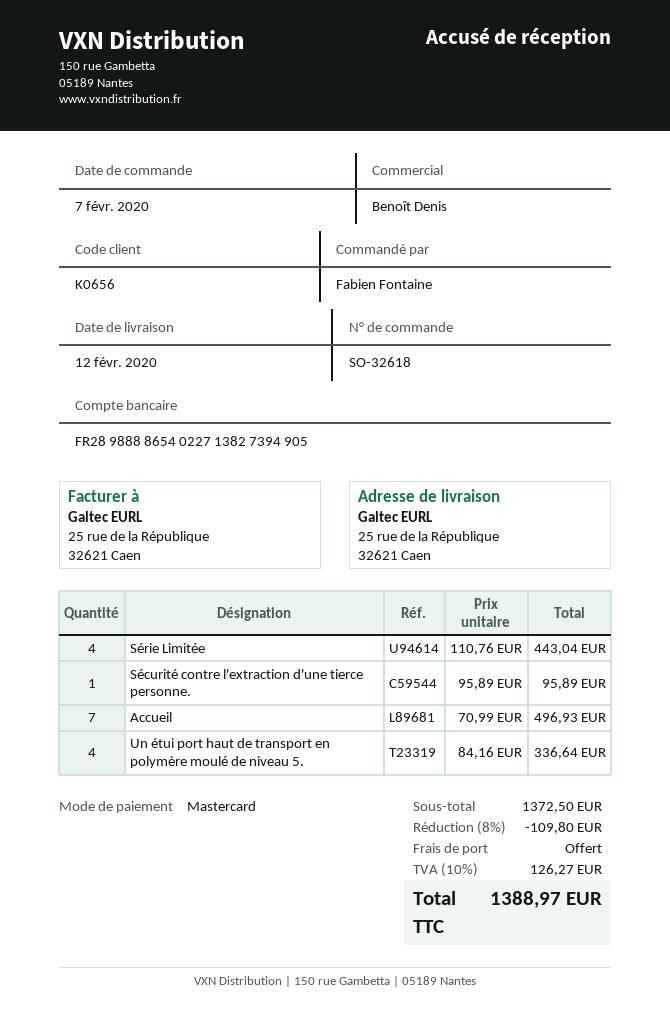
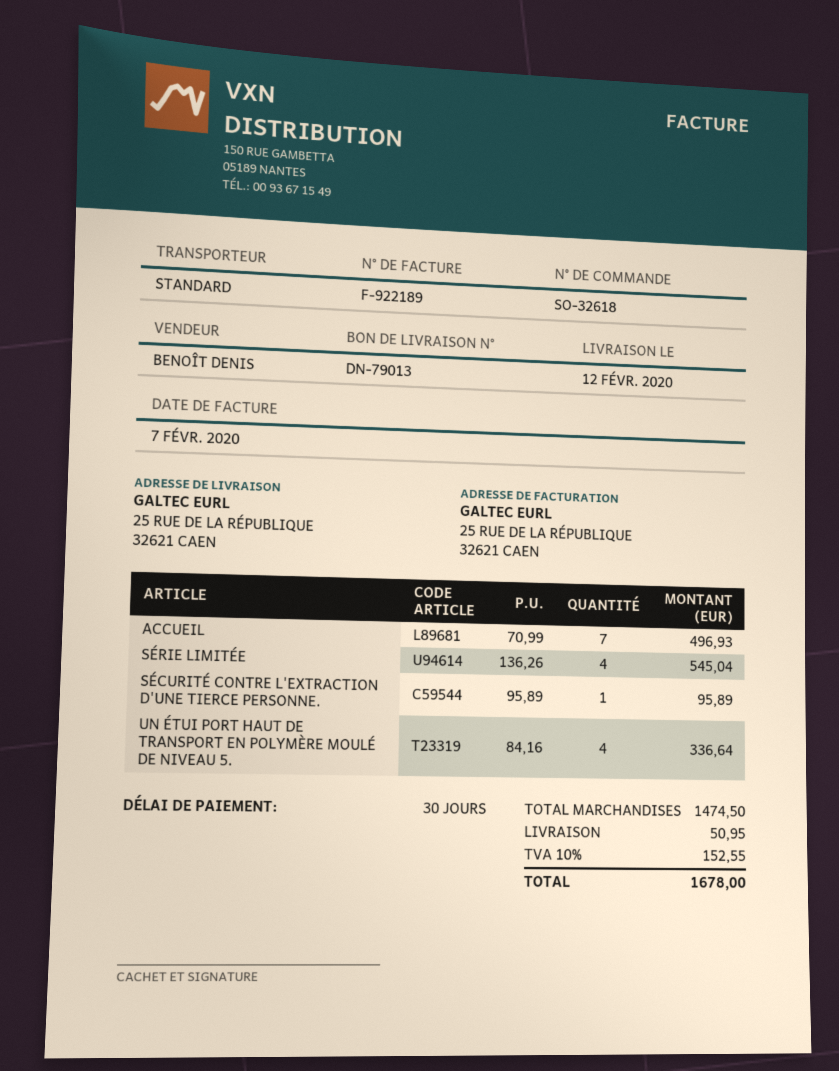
Série Limitée: 4 x 110.76 = 443.04 -> 4 x 136.26 = 545.04
subtotal: 1372.50 -> 1474.50
discount: 8% = 109.80 -> none
shipping: 0.00 -> 50.95
tax: 10% = 126.27 -> 10% = 152.55
total: 1388.97 -> 1678.00

